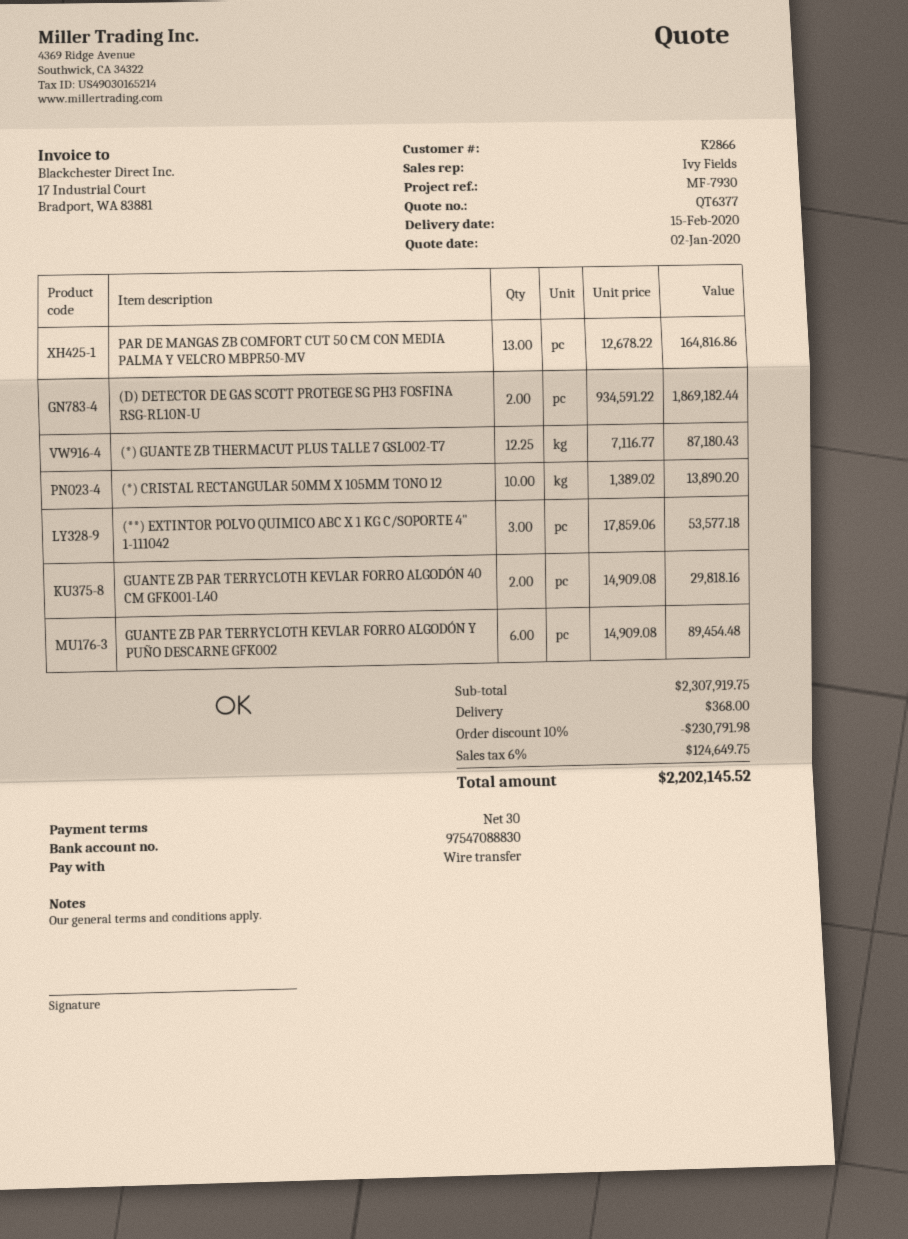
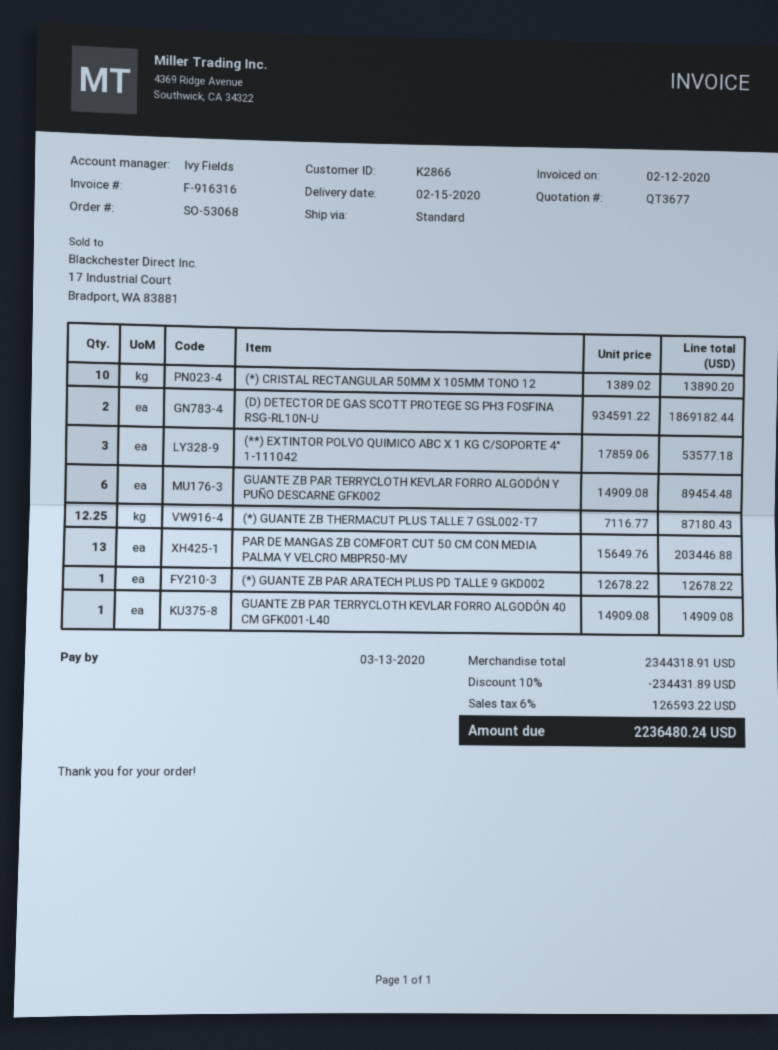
quote number: QT6377 -> QT3677
PAR DE MANGAS ZB COMFORT CUT 50 CM CON MEDIA PALMA Y VELCRO MBPR50-MV: 13 x 12678.22 = 164816.86 -> 13 x 15649.76 = 203446.88
GUANTE ZB PAR TERRYCLOTH KEVLAR FORRO ALGODÓN 40 CM GFK001-L40: 2 x 14909.08 = 29818.16 -> 1 x 14909.08 = 14909.08
(*) GUANTE ZB PAR ARATECH PLUS PD TALLE 9 GKD002: none -> 1 x 12678.22 = 12678.22
subtotal: 2307919.75 -> 2344318.91
discount: 10% = 230791.98 -> 10% = 234431.89
shipping: 368.00 -> none
tax: 6% = 124649.75 -> 6% = 126593.22
total: 2202145.52 -> 2236480.24

